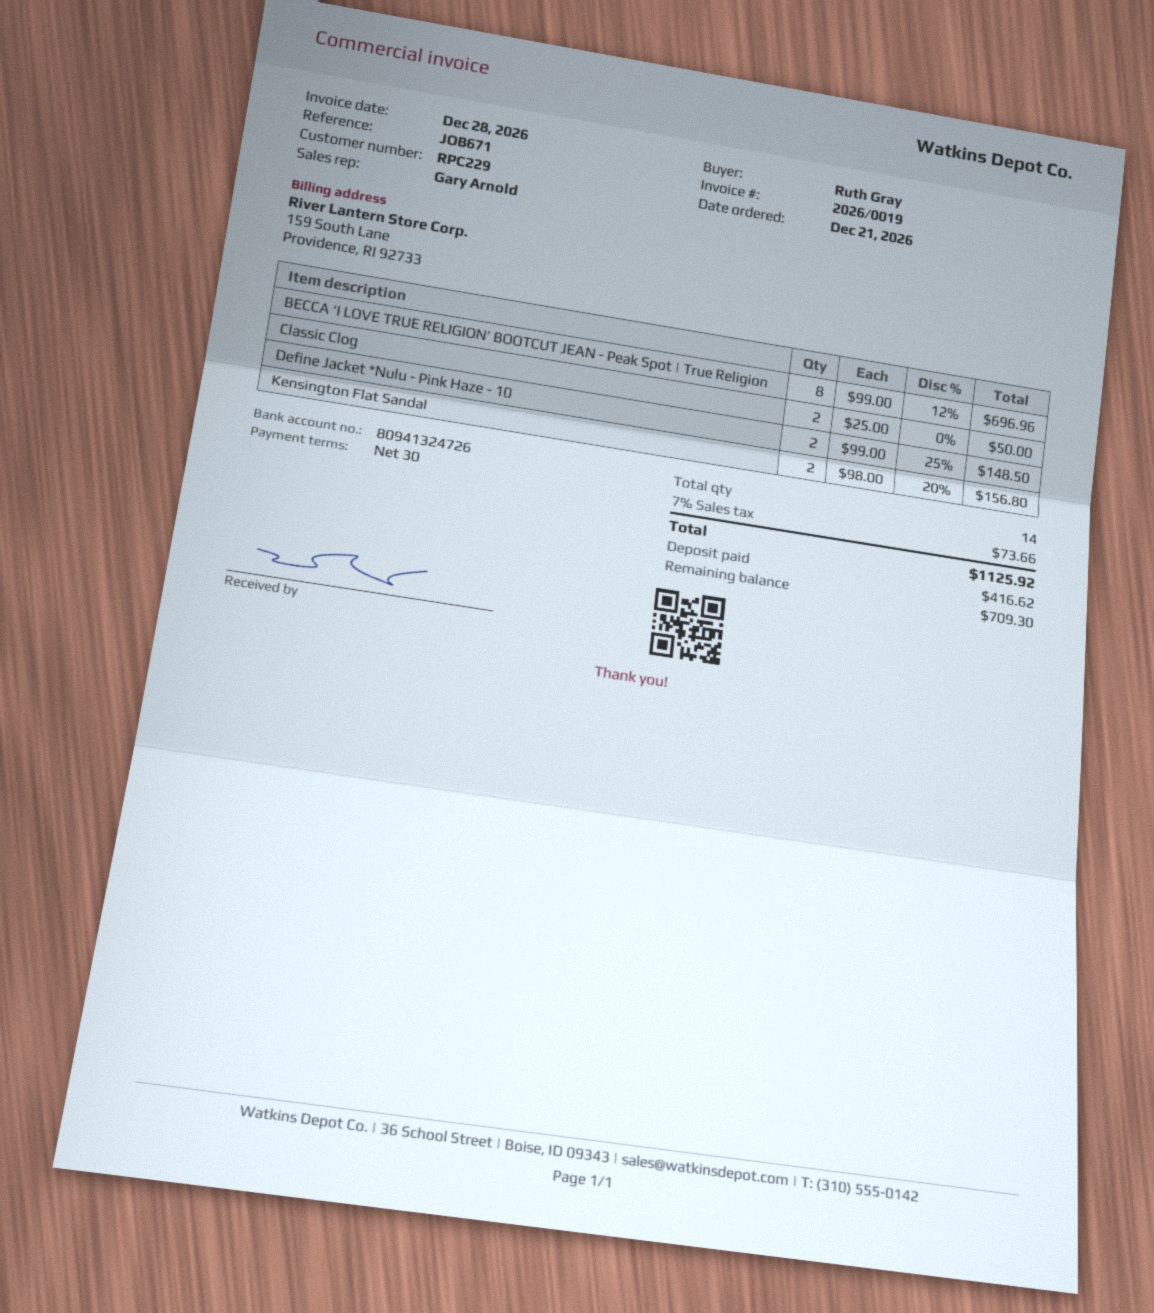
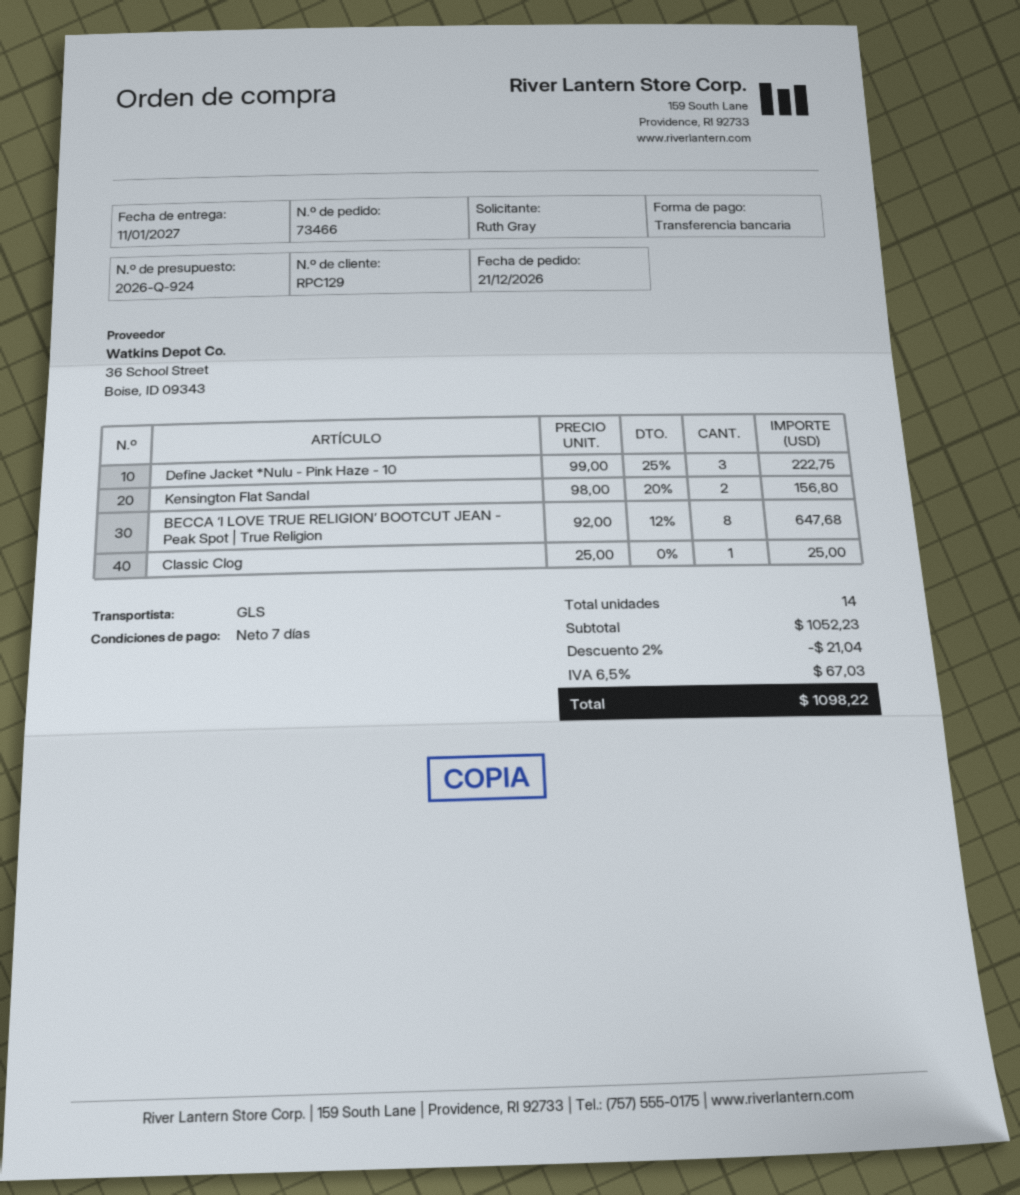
payment terms: 30 days -> 7 days
customer number: RPC229 -> RPC129
BECCA ‘I LOVE TRUE RELIGION’ BOOTCUT JEAN - Peak Spot | True Religion: 8 x 99.00 - 12% = 696.96 -> 8 x 92.00 - 12% = 647.68
Classic Clog: 2 x 25.00 = 50.00 -> 1 x 25.00 = 25.00
Define Jacket *Nulu - Pink Haze - 10: 2 x 99.00 - 25% = 148.50 -> 3 x 99.00 - 25% = 222.75
discount: none -> 2% = 21.04
tax: 7% = 73.66 -> 6.5% = 67.03
total: 1125.92 -> 1098.22

